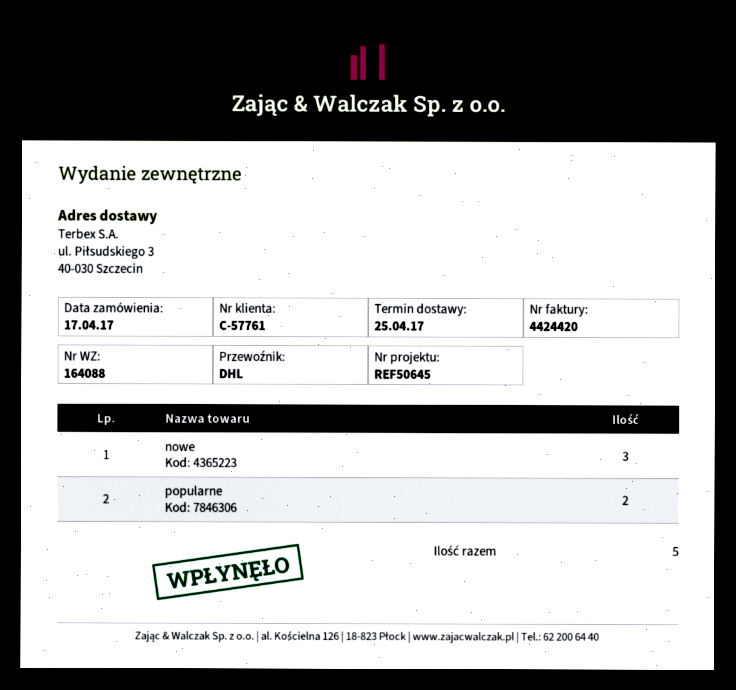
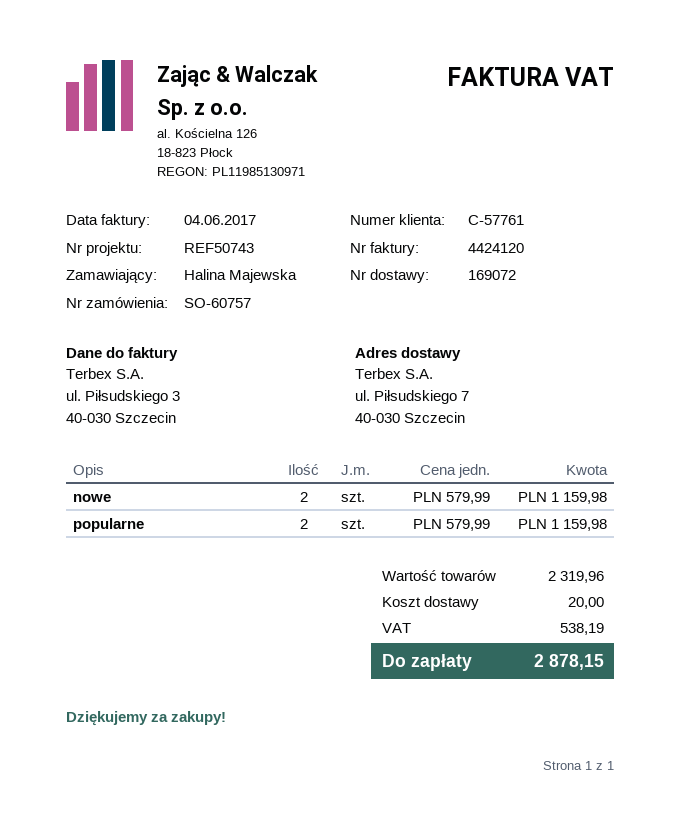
delivery note number: 164088 -> 169072
invoice number: 4424420 -> 4424120
reference: REF50645 -> REF50743
ship to: ul. Piłsudskiego 3, 40-030 Szczecin -> ul. Piłsudskiego 7, 40-030 Szczecin
nowe: 3 -> 2

